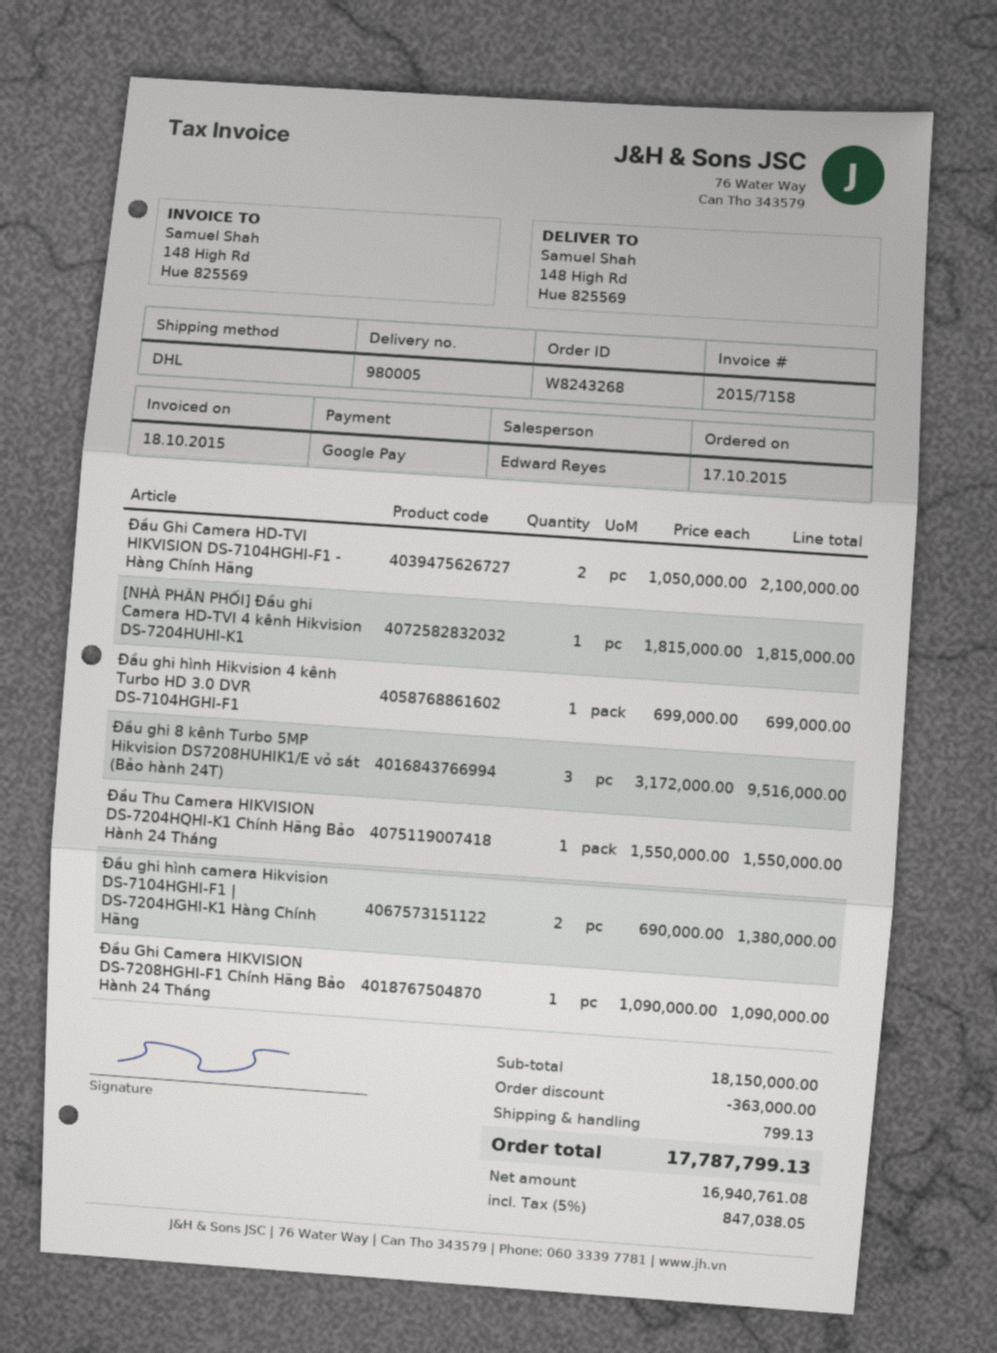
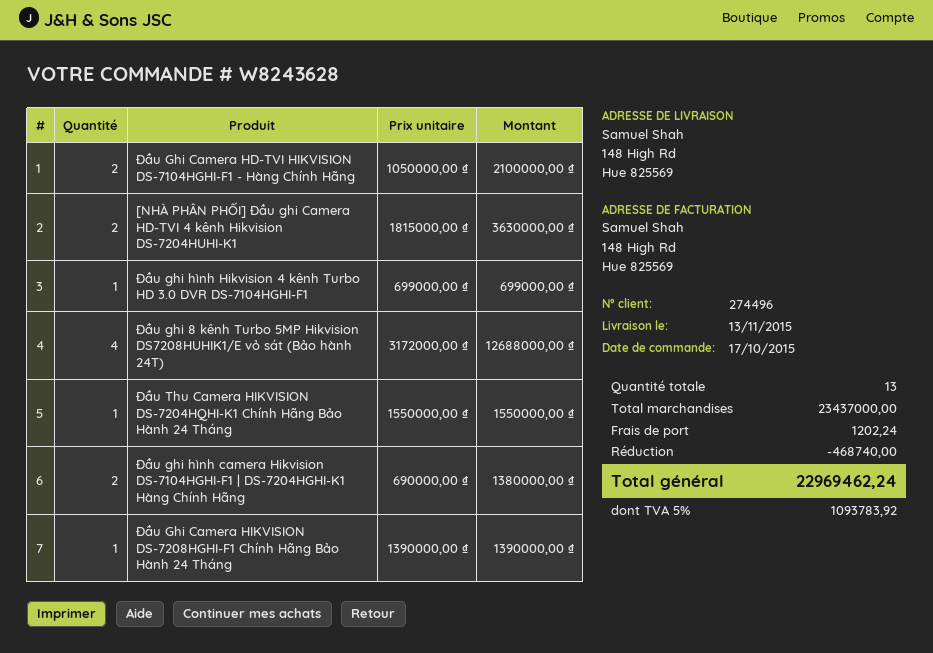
order number: W8243268 -> W8243628
[NHÀ PHÂN PHỐI] Đầu ghi Camera HD-TVI 4 kênh Hikvision DS-7204HUHI-K1: 1 x 1815000.00 = 1815000.00 -> 2 x 1815000.00 = 3630000.00
Đầu ghi 8 kênh Turbo 5MP Hikvision DS7208HUHIK1/E vỏ sát (Bảo hành 24T): 3 x 3172000.00 = 9516000.00 -> 4 x 3172000.00 = 12688000.00
Đầu Ghi Camera HIKVISION DS-7208HGHI-F1 Chính Hãng Bảo Hành 24 Tháng: 1 x 1090000.00 = 1090000.00 -> 1 x 1390000.00 = 1390000.00
subtotal: 18150000.00 -> 23437000.00
discount: 363000.00 -> 468740.00
shipping: 799.13 -> 1202.24
tax: 5% = 847038.05 -> 5% = 1093783.92
total: 17787799.13 -> 22969462.24

